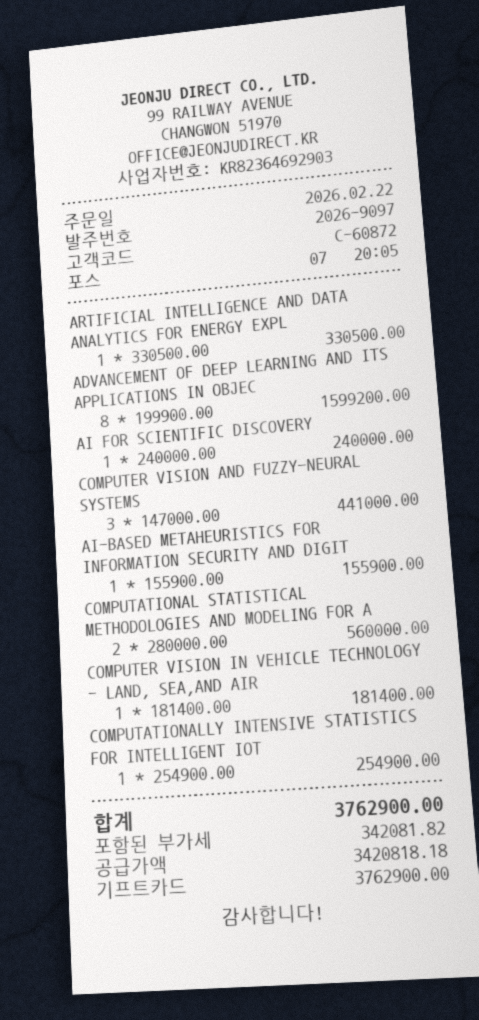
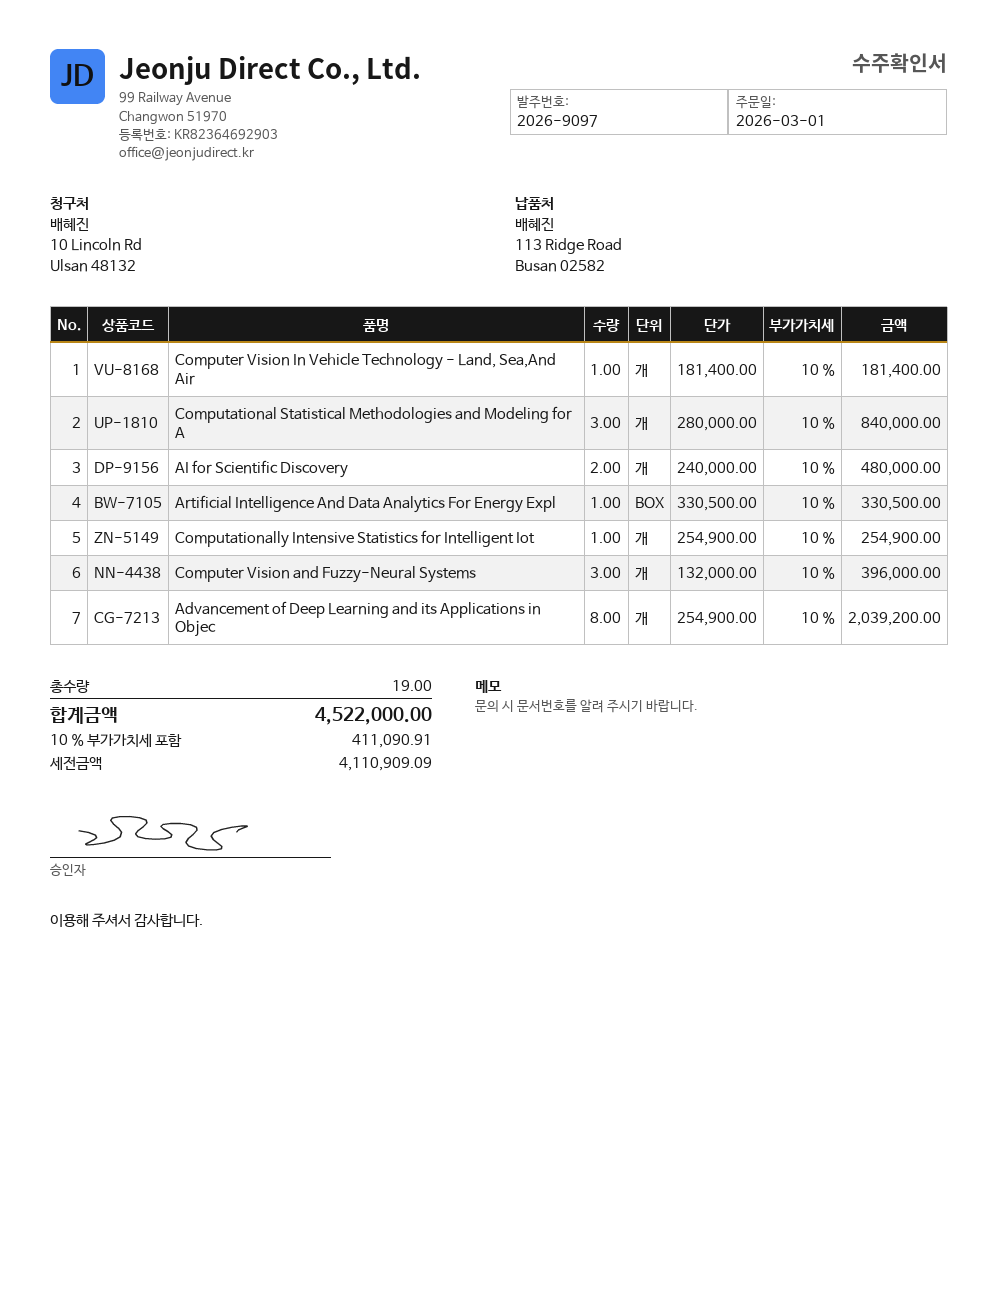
order date: 2026-02-22 -> 2026-03-01
ADVANCEMENT OF DEEP LEARNING AND ITS APPLICATIONS IN OBJEC: 8 x 199900.00 = 1599200.00 -> 8 x 254900.00 = 2039200.00
AI FOR SCIENTIFIC DISCOVERY: 1 x 240000.00 = 240000.00 -> 2 x 240000.00 = 480000.00
COMPUTER VISION AND FUZZY-NEURAL SYSTEMS: 3 x 147000.00 = 441000.00 -> 3 x 132000.00 = 396000.00
AI-BASED METAHEURISTICS FOR INFORMATION SECURITY AND DIGIT: 1 x 155900.00 = 155900.00 -> none
COMPUTATIONAL STATISTICAL METHODOLOGIES AND MODELING FOR A: 2 x 280000.00 = 560000.00 -> 3 x 280000.00 = 840000.00
net: 3420818.18 -> 4110909.09
tax: 342081.82 -> 411090.91
total: 3762900.00 -> 4522000.00

